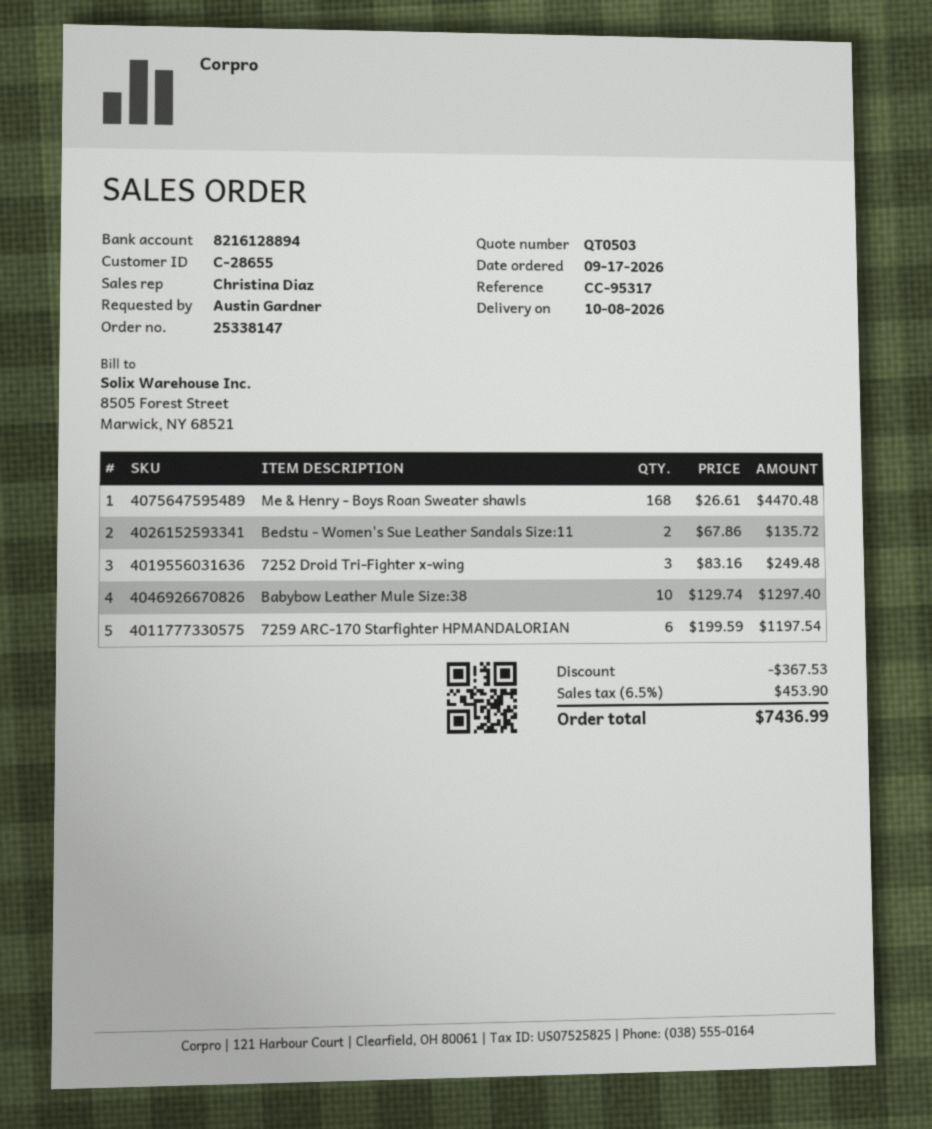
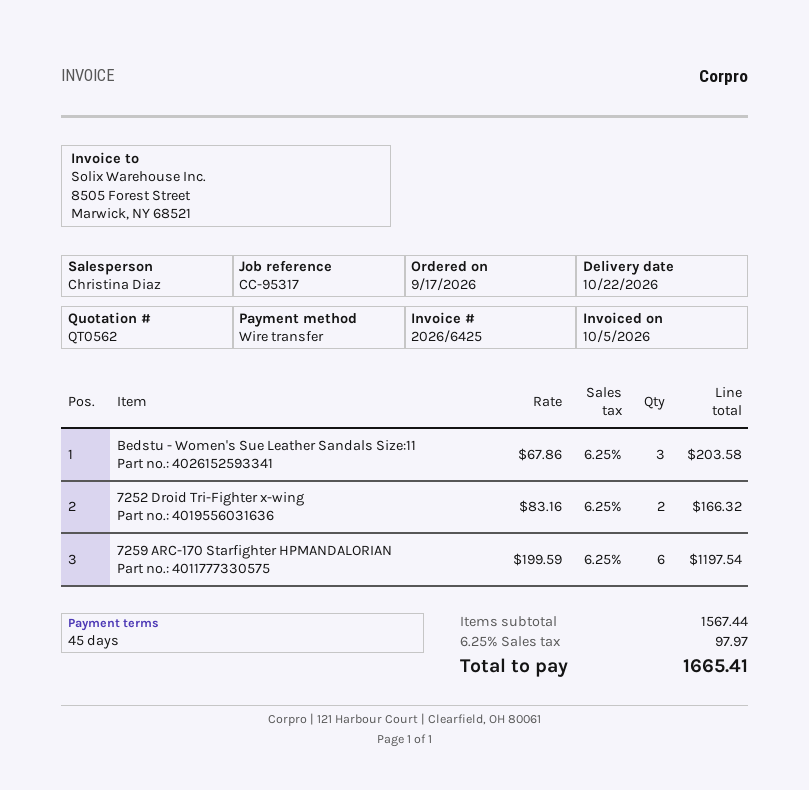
quote number: QT0503 -> QT0562
delivery date: 2026-10-08 -> 2026-10-22
Me & Henry - Boys Roan Sweater shawls: 168 x 26.61 = 4470.48 -> none
Bedstu - Women's Sue Leather Sandals Size:11: 2 x 67.86 = 135.72 -> 3 x 67.86 = 203.58
7252 Droid Tri-Fighter x-wing: 3 x 83.16 = 249.48 -> 2 x 83.16 = 166.32
Babybow Leather Mule Size:38: 10 x 129.74 = 1297.40 -> none
discount: 367.53 -> none
tax: 6.5% = 453.90 -> 6.25% = 97.97
total: 7436.99 -> 1665.41

